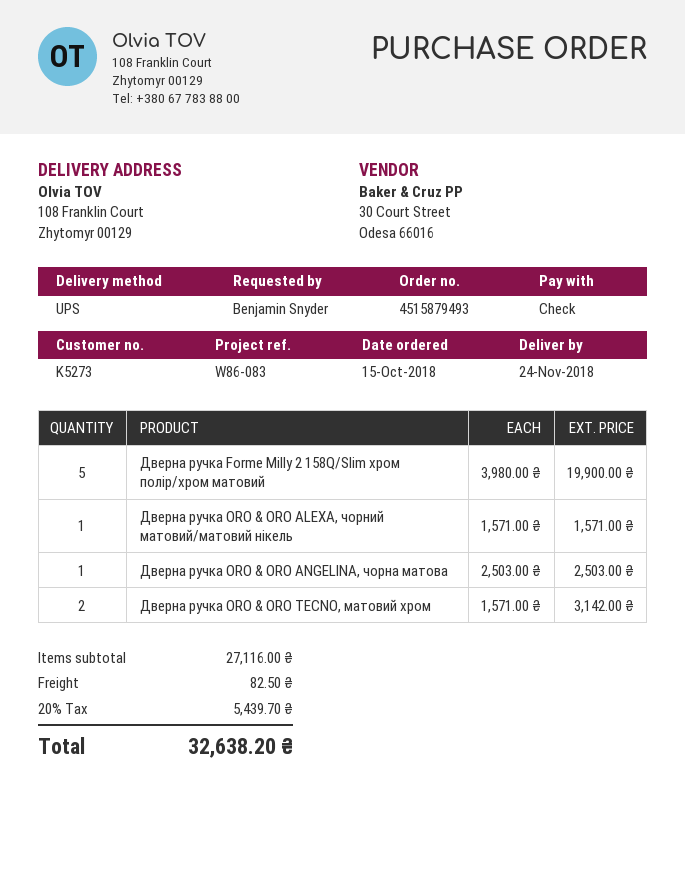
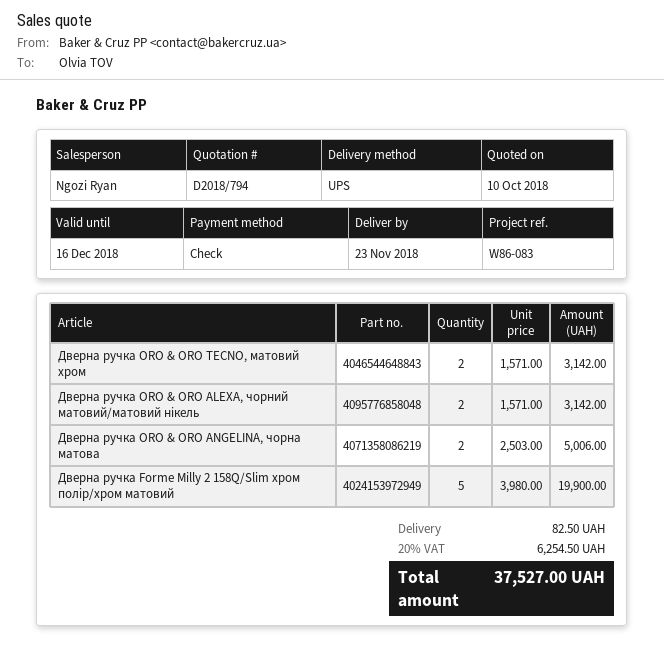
delivery date: 2018-11-24 -> 2018-11-23
Дверна ручка ORO & ORO ALEXA, чорний матовий/матовий нікель: 1 x 1571.00 = 1571.00 -> 2 x 1571.00 = 3142.00
Дверна ручка ORO & ORO ANGELINA, чорна матова: 1 x 2503.00 = 2503.00 -> 2 x 2503.00 = 5006.00
tax: 20% = 5439.70 -> 20% = 6254.50
total: 32638.20 -> 37527.00

